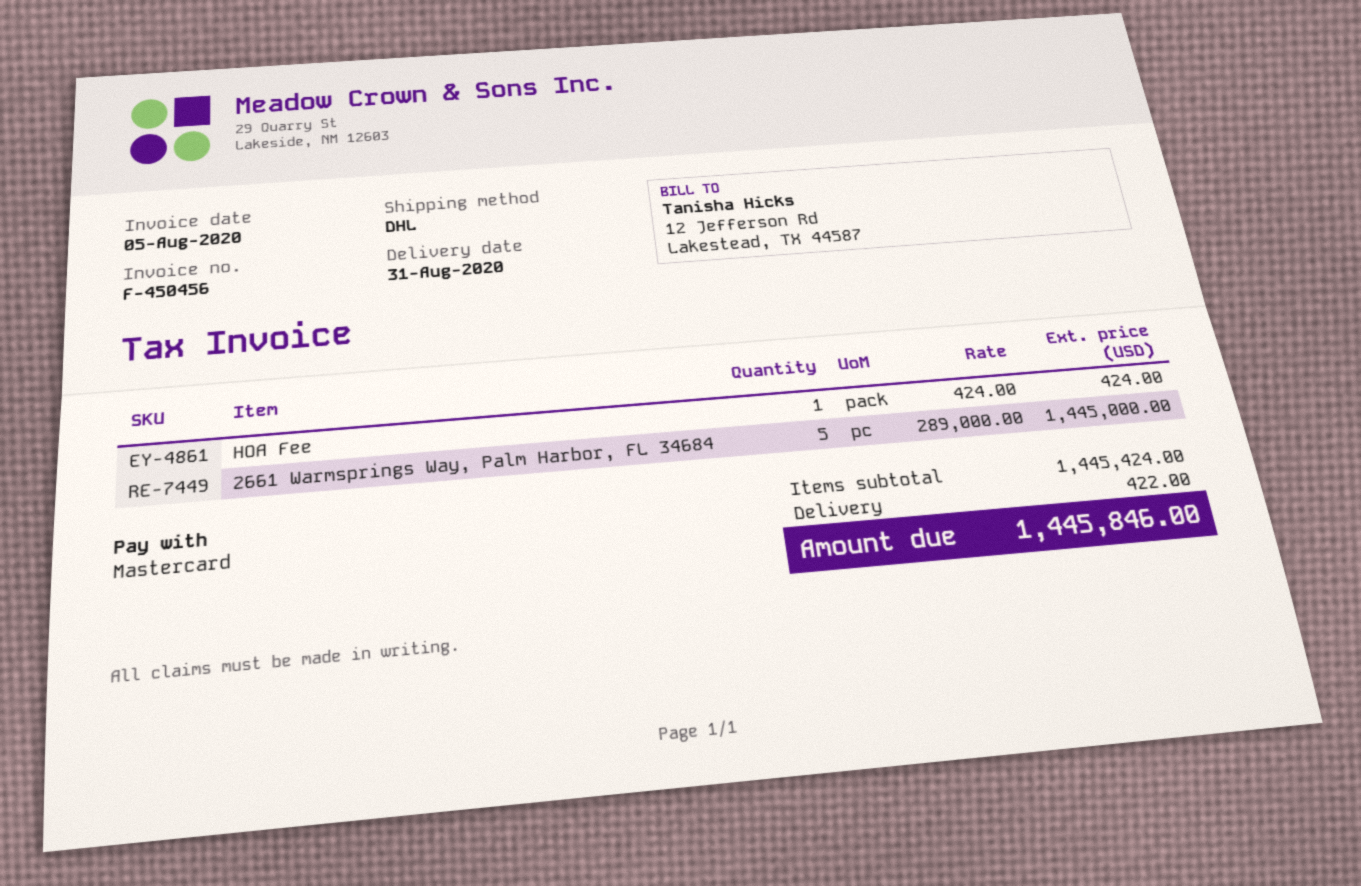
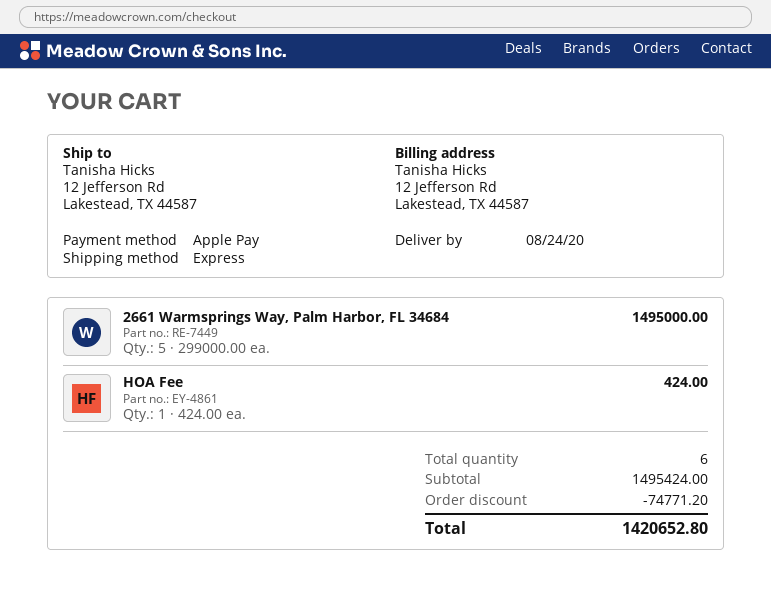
delivery date: 2020-08-31 -> 2020-08-24
payment method: Mastercard -> Apple Pay
shipping method: DHL -> express
2661 Warmsprings Way, Palm Harbor, FL 34684: 5 x 289000.00 = 1445000.00 -> 5 x 299000.00 = 1495000.00
subtotal: 1445424.00 -> 1495424.00
discount: none -> 74771.20
shipping: 422.00 -> none
total: 1445846.00 -> 1420652.80

